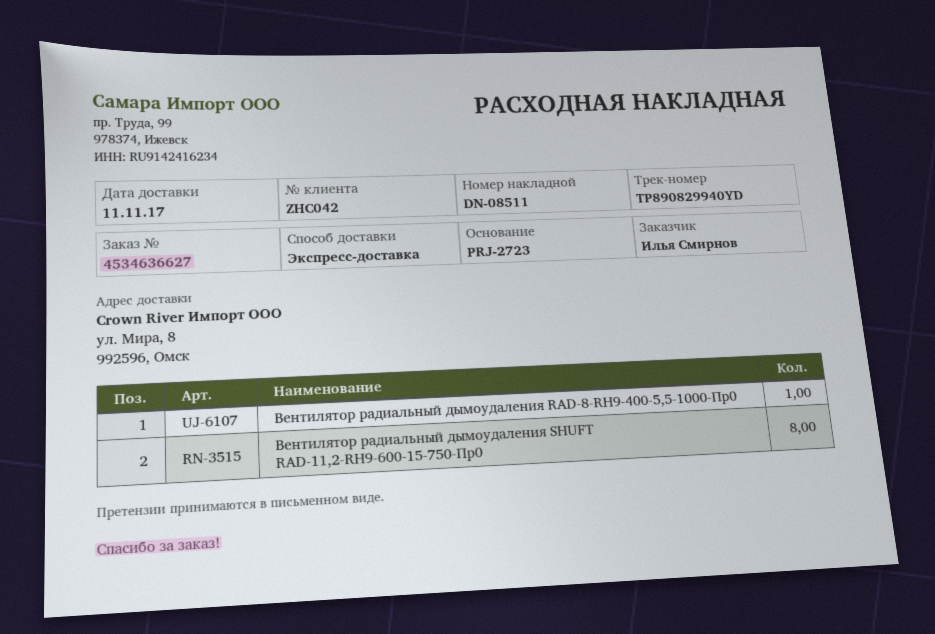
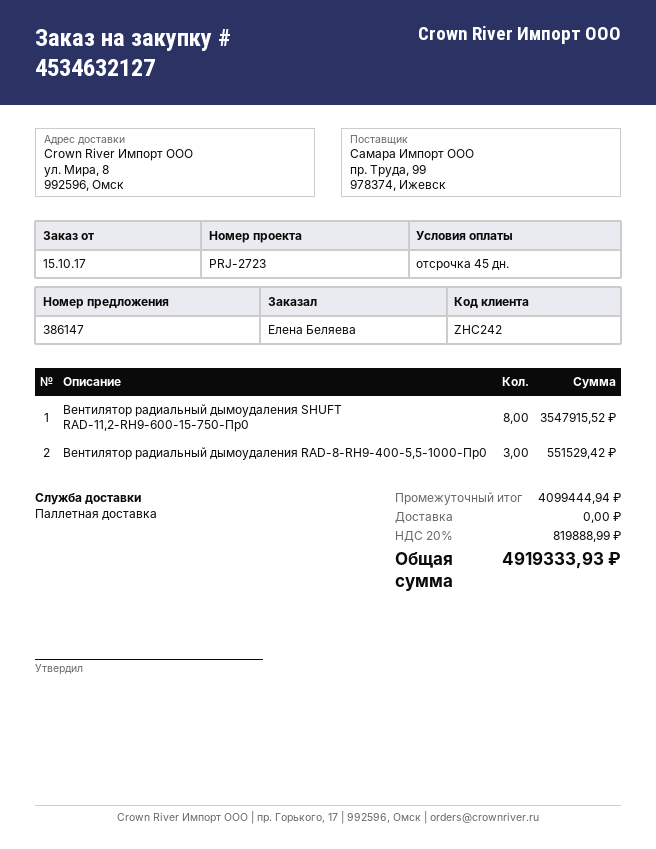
order number: 4534636627 -> 4534632127
customer number: ZHC042 -> ZHC242
ordered by: Илья Смирнов -> Елена Беляева
shipping method: express -> pallet freight
Вентилятор радиальный дымоудаления RAD-8-RH9-400-5,5-1000-Пр0: 1 -> 3

